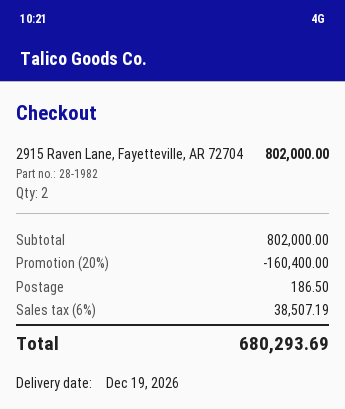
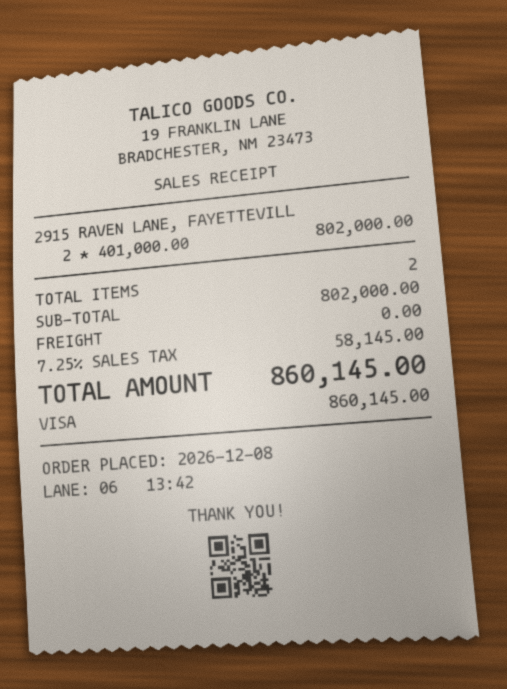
discount: 20% = 160400.00 -> none
shipping: 186.50 -> 0.00
tax: 6% = 38507.19 -> 7.25% = 58145.00
total: 680293.69 -> 860145.00

